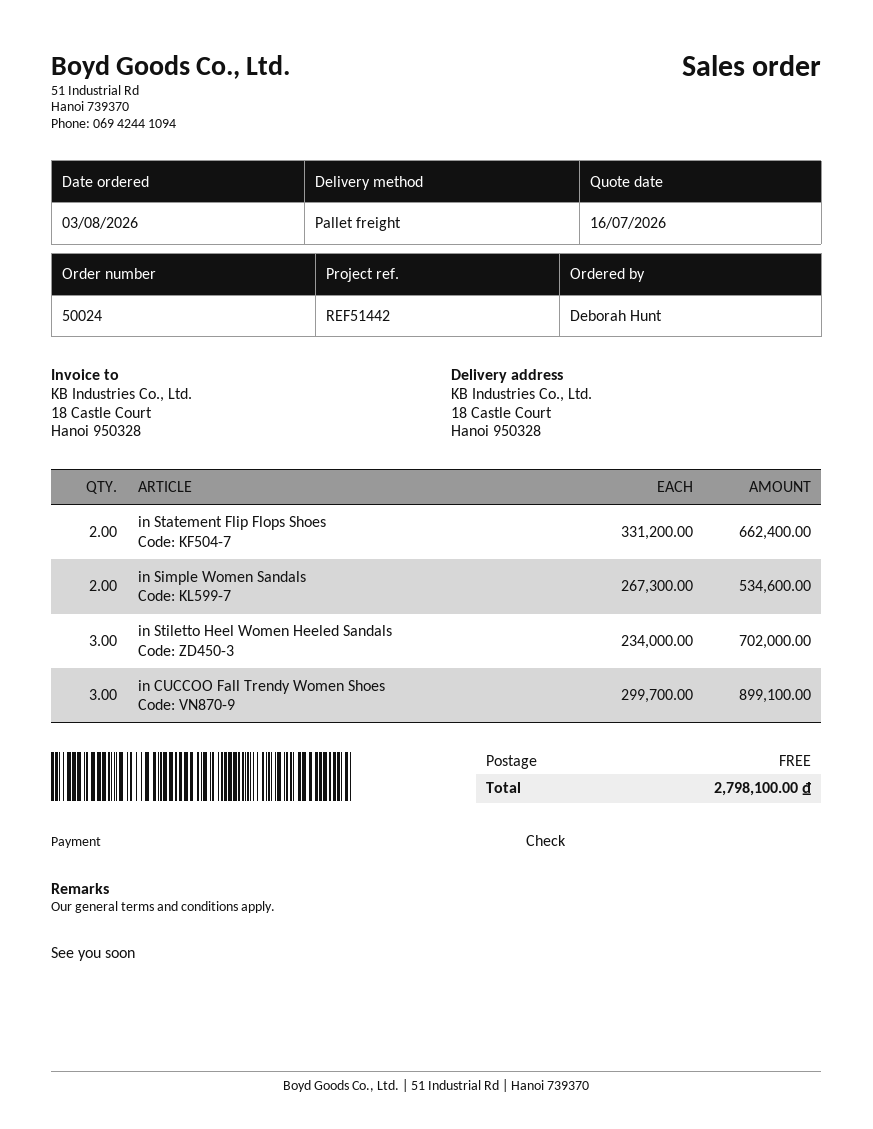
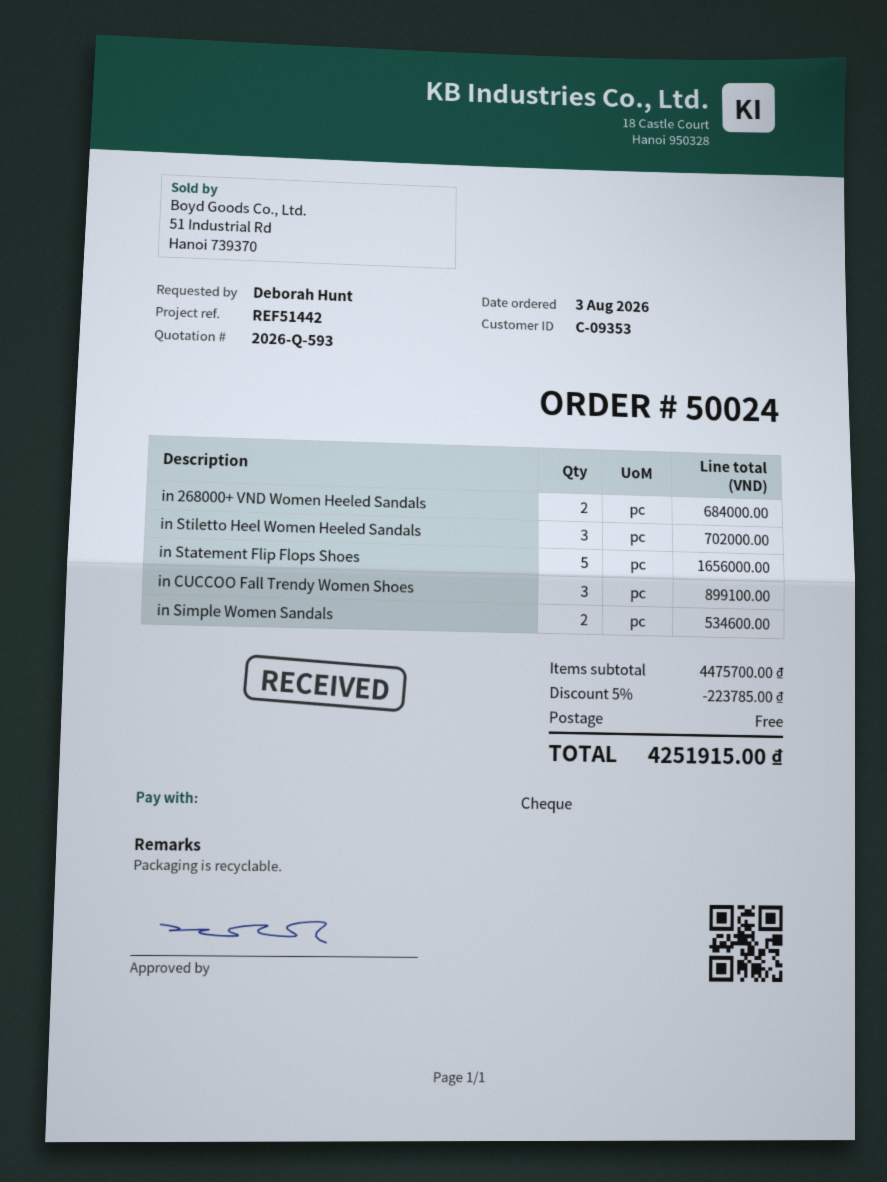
in Statement Flip Flops Shoes: 2 for 662400.00 -> 5 for 1656000.00
in 268000+ VND Women Heeled Sandals: none -> 2 for 684000.00
discount: none -> 5% = 223785.00
total: 2798100.00 -> 4251915.00

